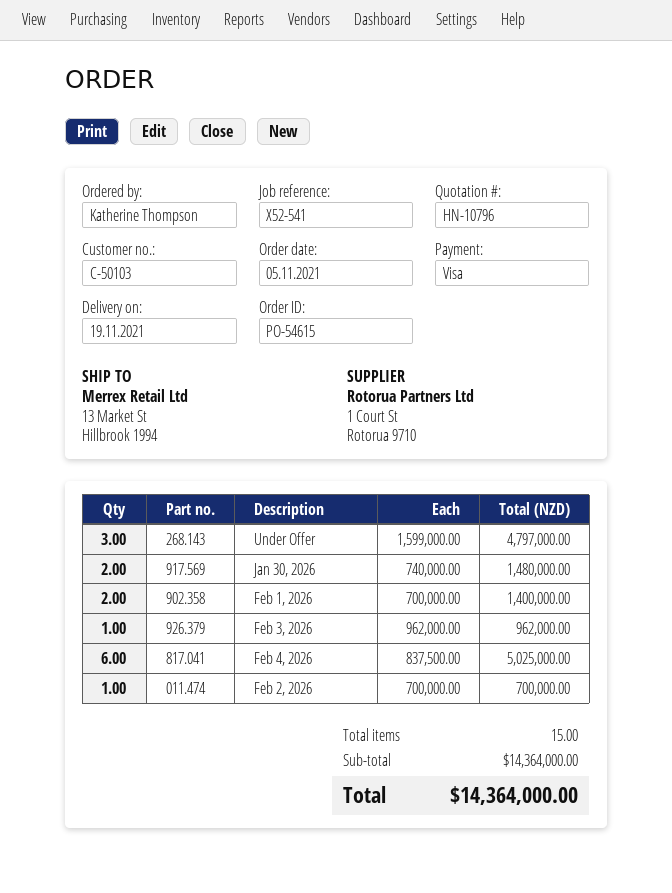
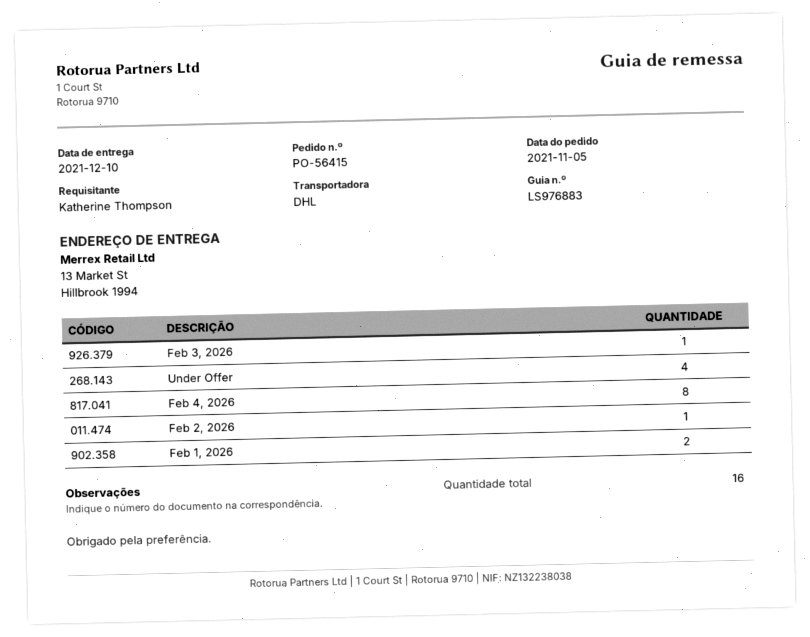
order number: PO-54615 -> PO-56415
delivery date: 2021-11-19 -> 2021-12-10
Under Offer: 3 -> 4
Jan 30, 2026: 2 -> none
Feb 4, 2026: 6 -> 8
total quantity: 15 -> 16

